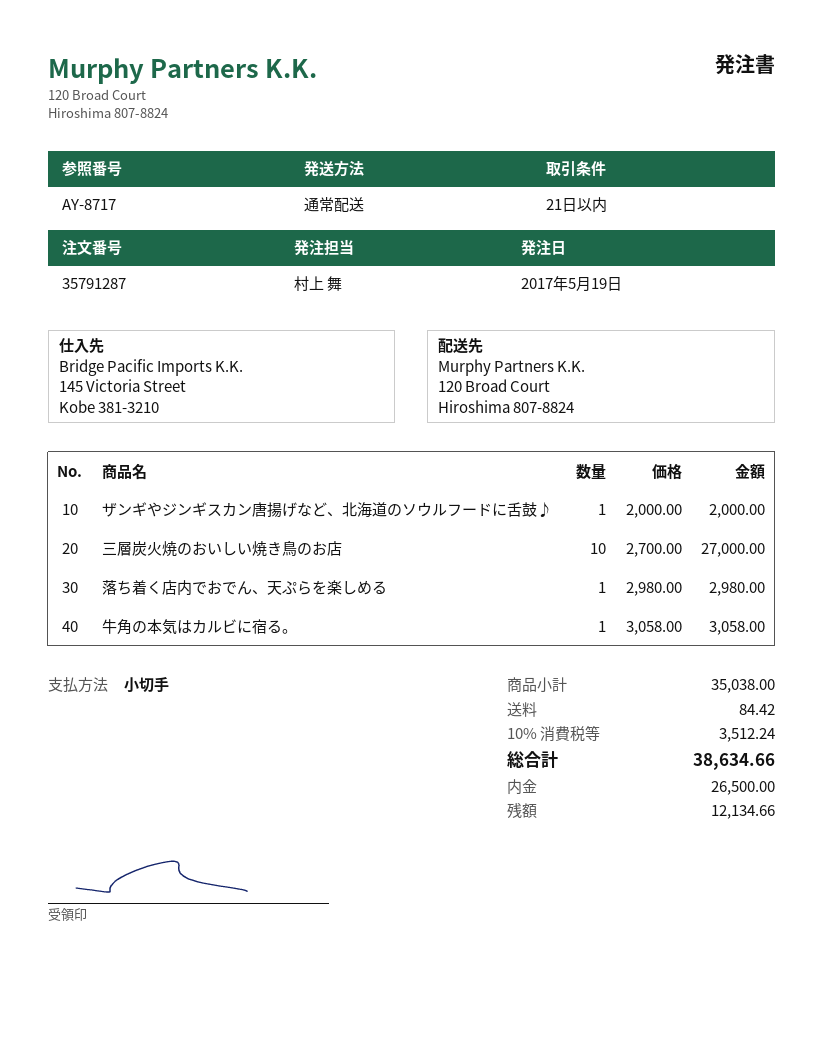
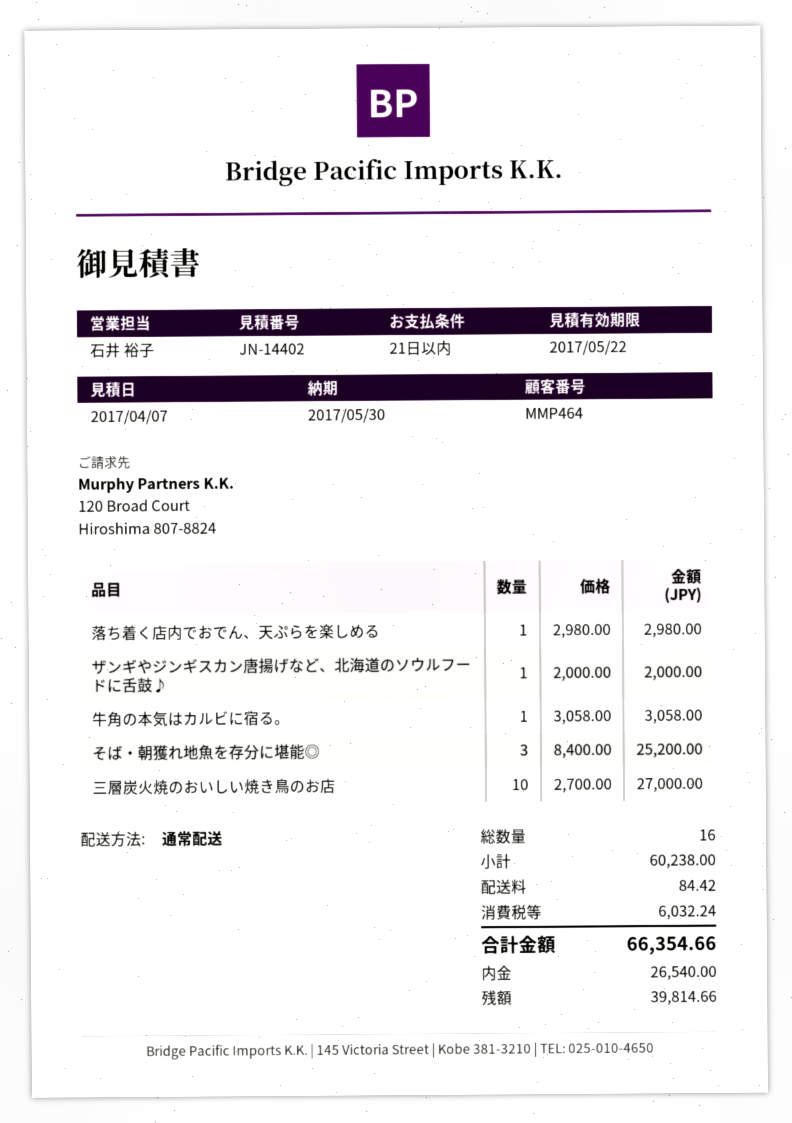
そば・朝獲れ地魚を存分に堪能◎: none -> 3 x 8400.00 = 25200.00
subtotal: 35038.00 -> 60238.00
tax: 3512.24 -> 6032.24
total: 38634.66 -> 66354.66
deposit: 26500.00 -> 26540.00
balance: 12134.66 -> 39814.66

